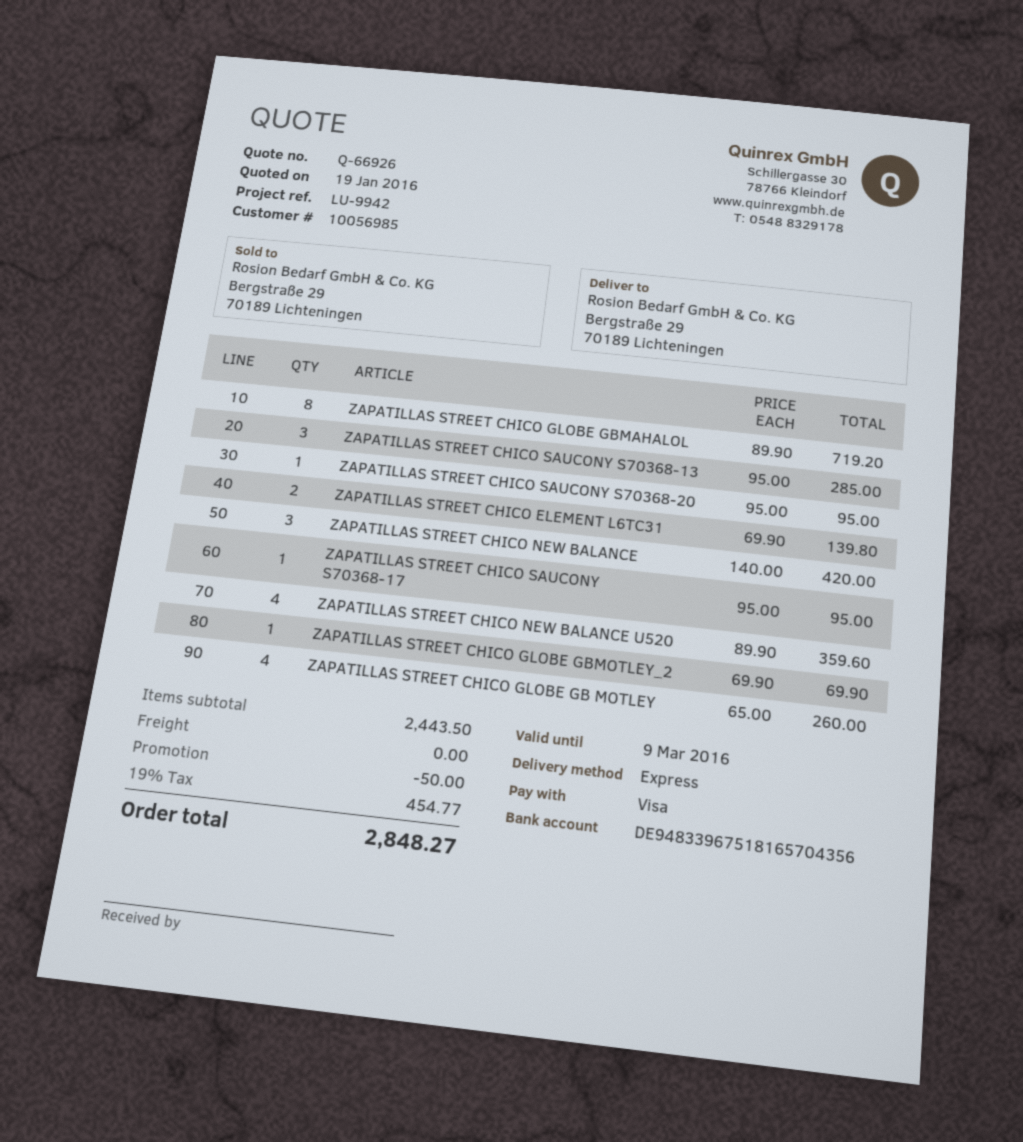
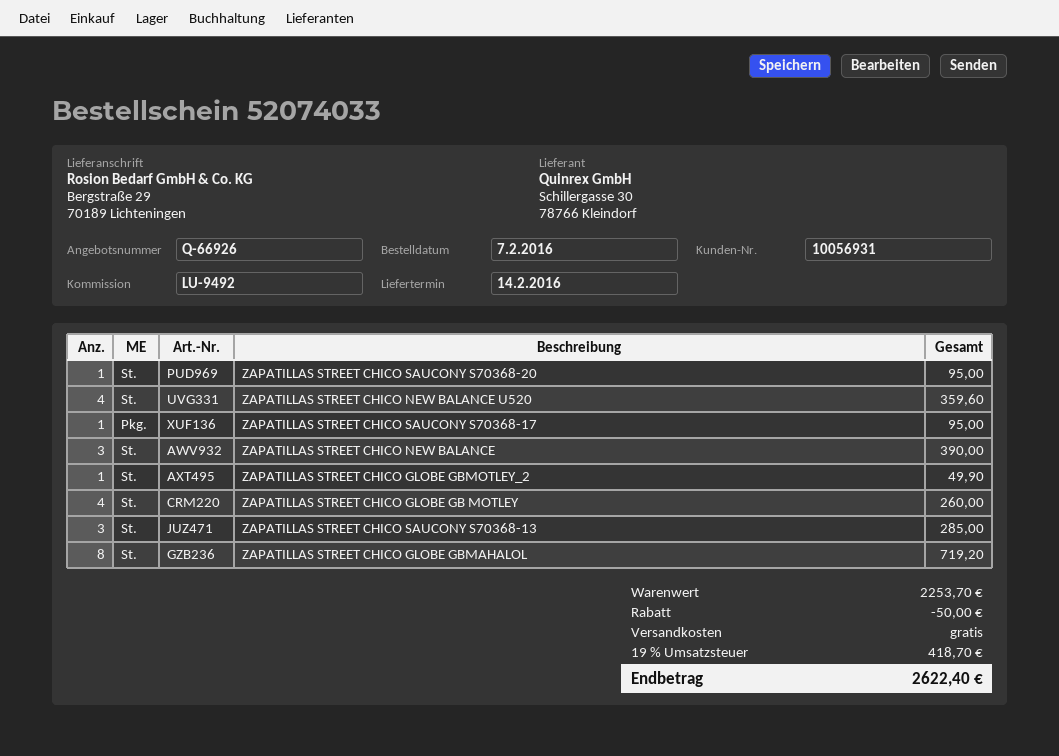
customer number: 10056985 -> 10056931
reference: LU-9942 -> LU-9492
ZAPATILLAS STREET CHICO ELEMENT L6TC31: 2 for 139.80 -> none
ZAPATILLAS STREET CHICO NEW BALANCE: 3 for 420.00 -> 3 for 390.00
ZAPATILLAS STREET CHICO GLOBE GBMOTLEY_2: 1 for 69.90 -> 1 for 49.90
subtotal: 2443.50 -> 2253.70
tax: 19% = 454.77 -> 19% = 418.70
total: 2848.27 -> 2622.40

